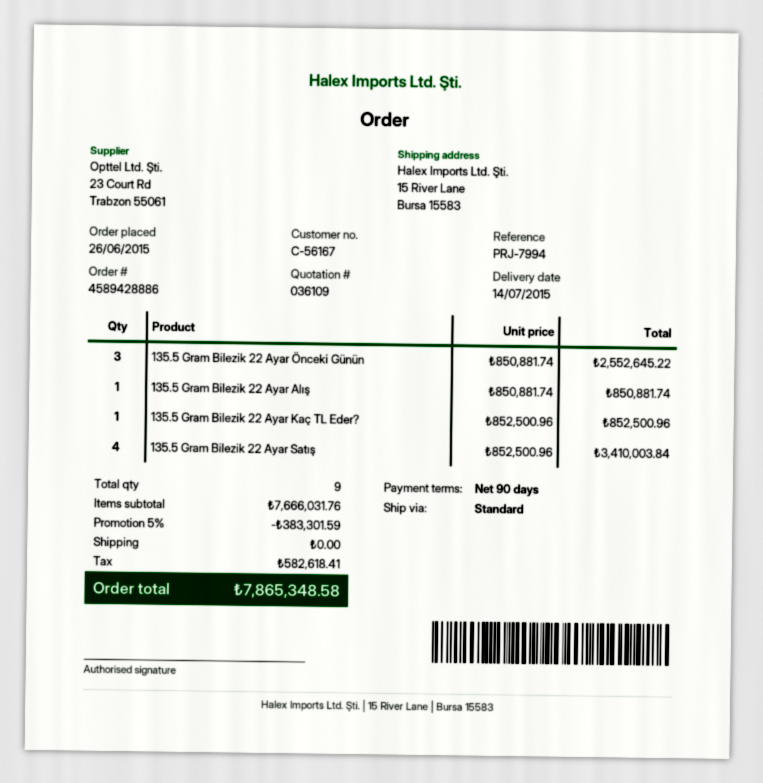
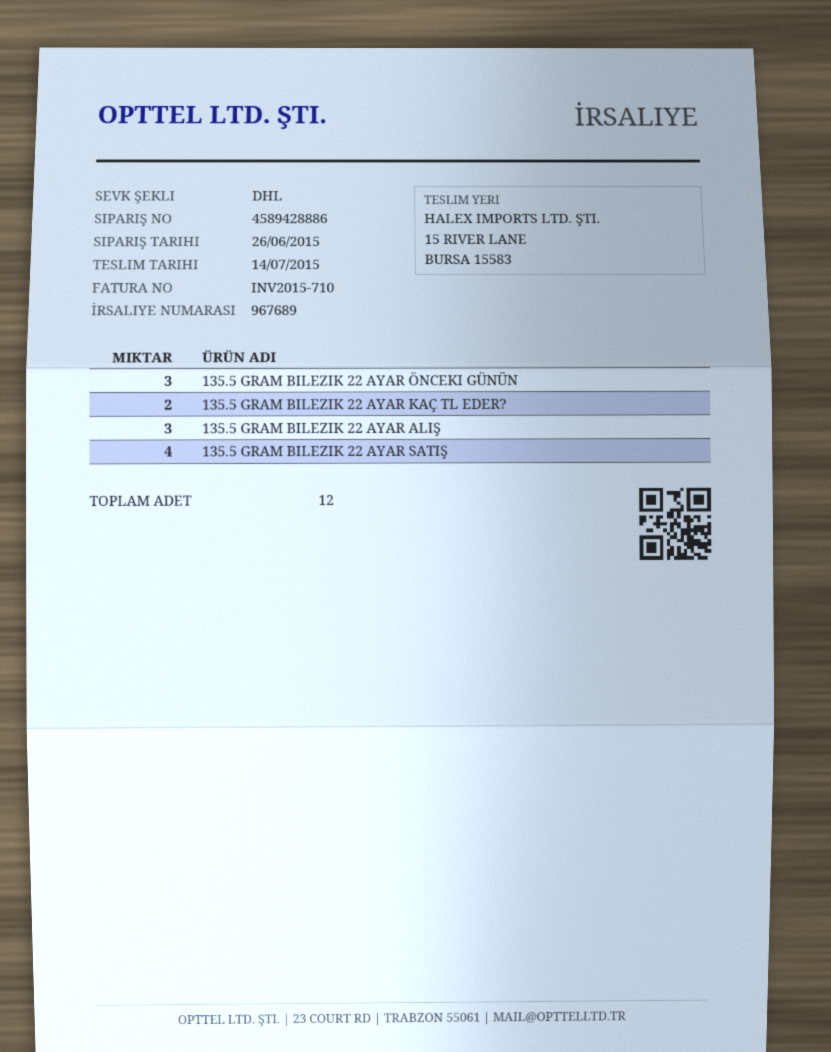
shipping method: standard -> DHL
135.5 Gram Bilezik 22 Ayar Alış: 1 -> 3
135.5 Gram Bilezik 22 Ayar Kaç TL Eder?: 1 -> 2
total quantity: 9 -> 12

